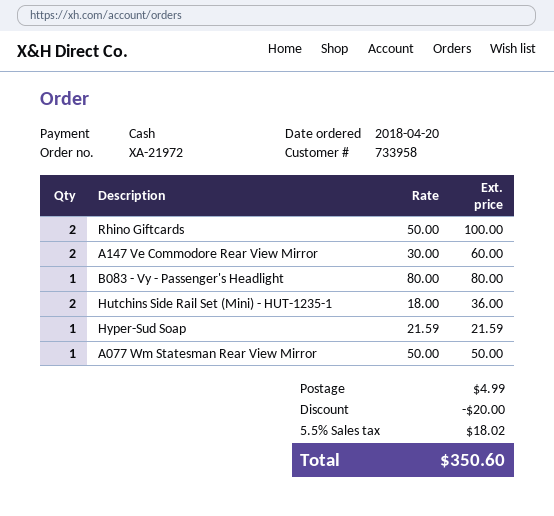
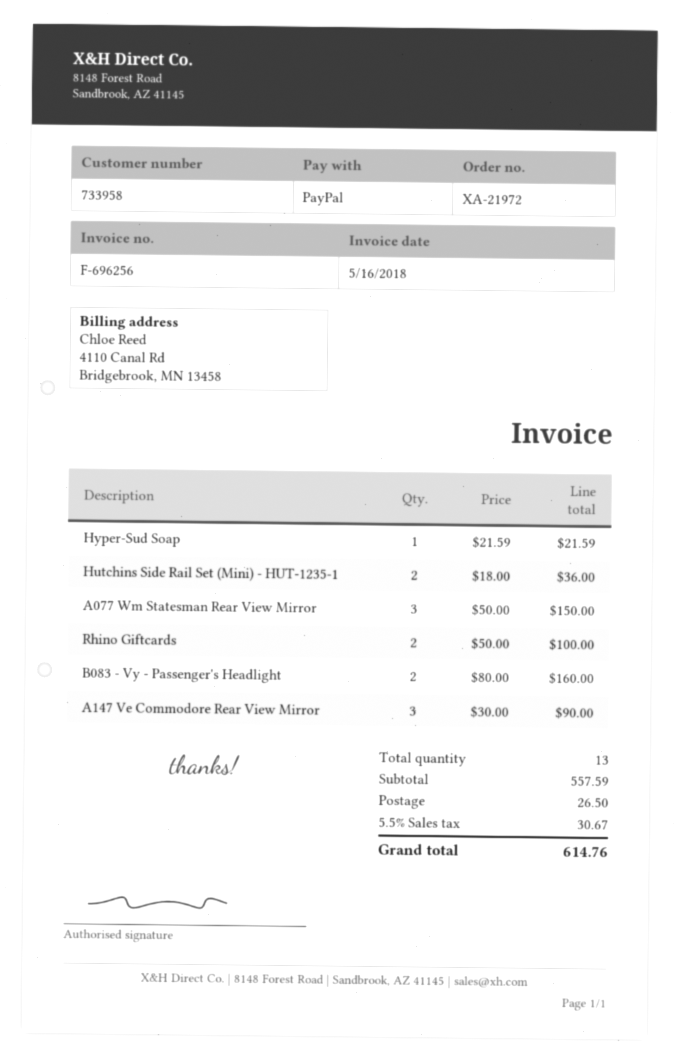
payment method: cash -> PayPal
A147 Ve Commodore Rear View Mirror: 2 x 30.00 = 60.00 -> 3 x 30.00 = 90.00
B083 - Vy - Passenger's Headlight: 1 x 80.00 = 80.00 -> 2 x 80.00 = 160.00
A077 Wm Statesman Rear View Mirror: 1 x 50.00 = 50.00 -> 3 x 50.00 = 150.00
discount: 20.00 -> none
shipping: 4.99 -> 26.50
tax: 5.5% = 18.02 -> 5.5% = 30.67
total: 350.60 -> 614.76

